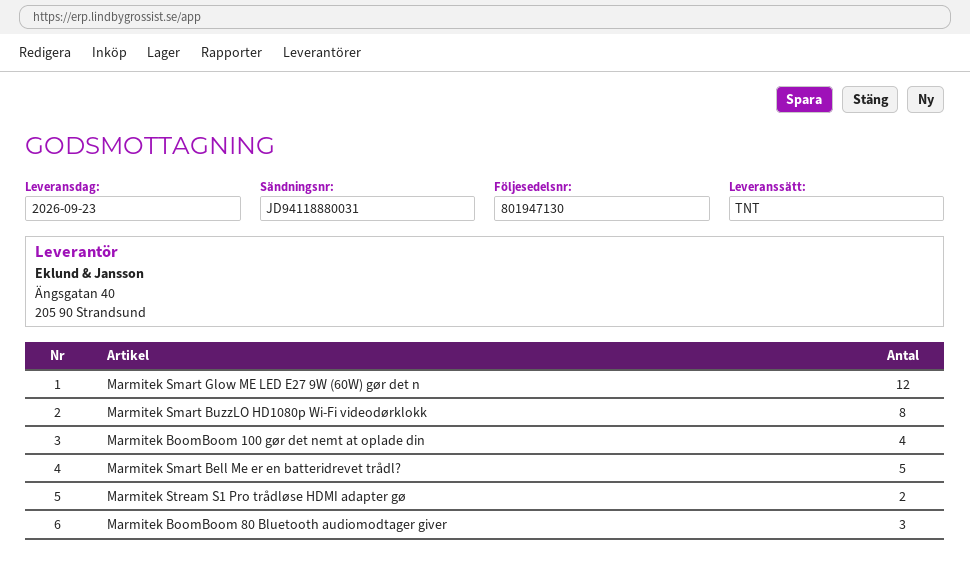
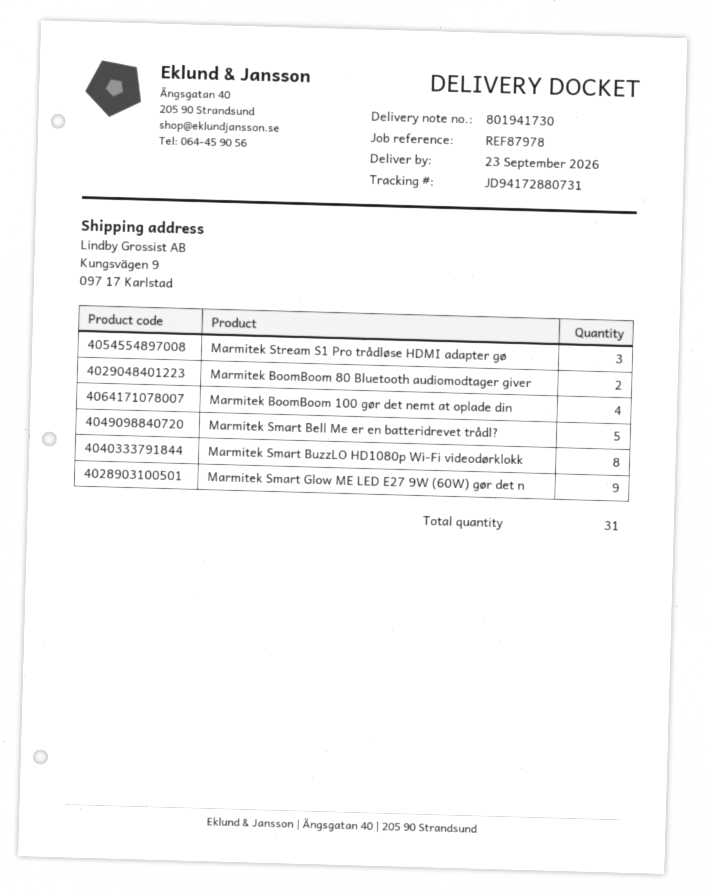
delivery note number: 801947130 -> 801941730
tracking number: JD94118880031 -> JD94172880731
Marmitek Smart Glow ME LED E27 9W (60W) gør det n: 12 -> 9
Marmitek Stream S1 Pro trådløse HDMI adapter gø: 2 -> 3
Marmitek BoomBoom 80 Bluetooth audiomodtager giver: 3 -> 2

